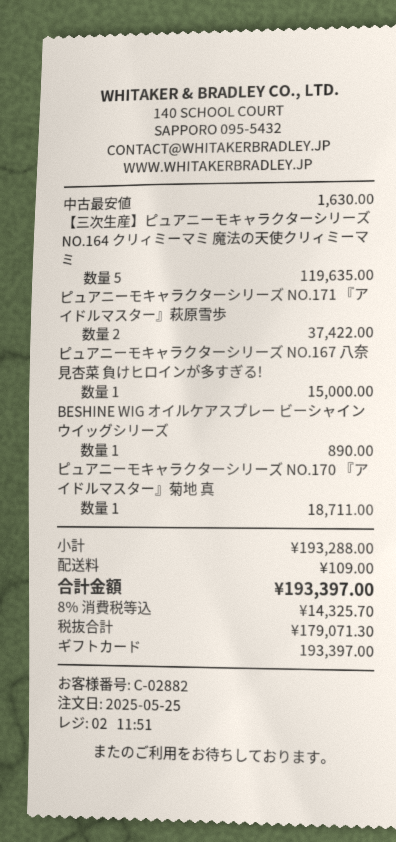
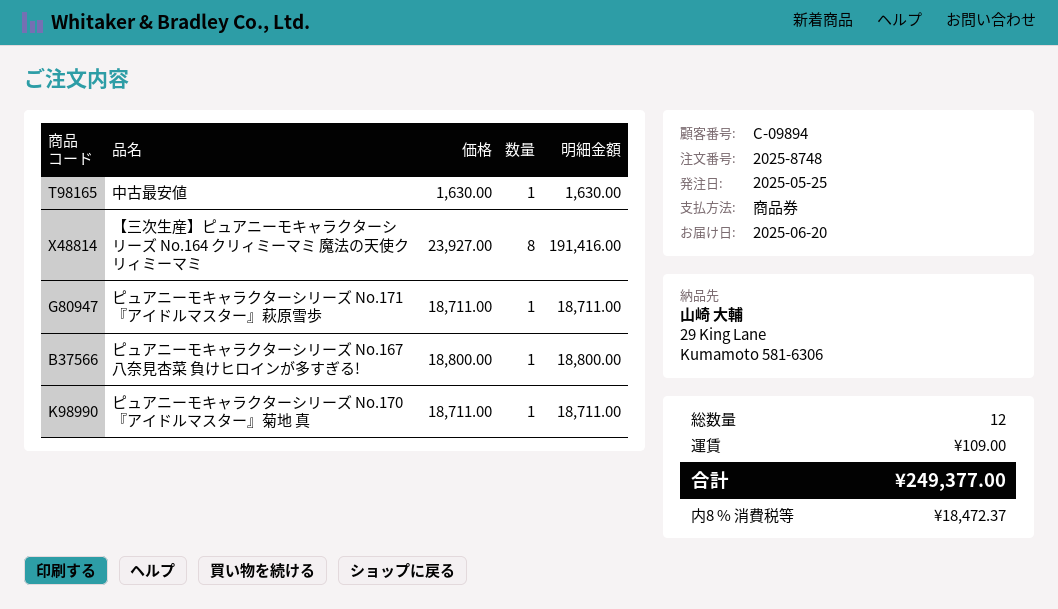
customer number: C-02882 -> C-09894
【三次生産】ピュアニーモキャラクターシリーズ NO.164 クリィミーマミ 魔法の天使クリィミーマミ: 5 for 119635.00 -> 8 for 191416.00
ピュアニーモキャラクターシリーズ NO.171 『アイドルマスター』萩原雪歩: 2 for 37422.00 -> 1 for 18711.00
ピュアニーモキャラクターシリーズ NO.167 八奈見杏菜 負けヒロインが多すぎる!: 1 for 15000.00 -> 1 for 18800.00
BESHINE WIG オイルケアスプレー ビーシャインウイッグシリーズ: 1 for 890.00 -> none
tax: 8% = 14325.70 -> 8% = 18472.37
total: 193397.00 -> 249377.00

